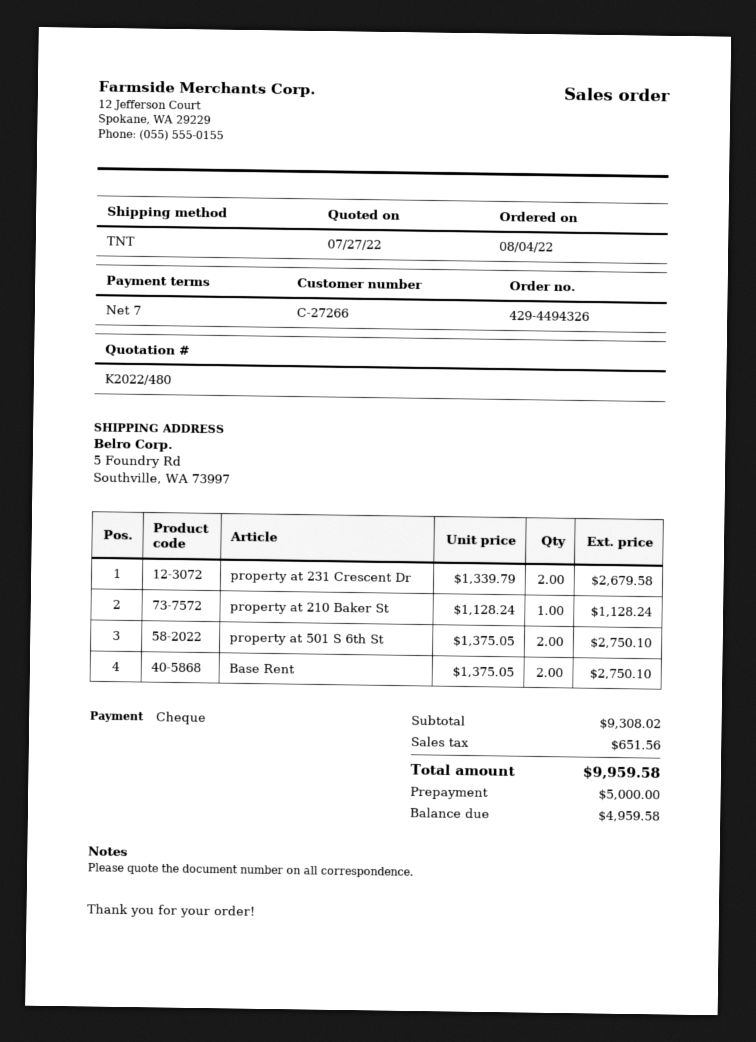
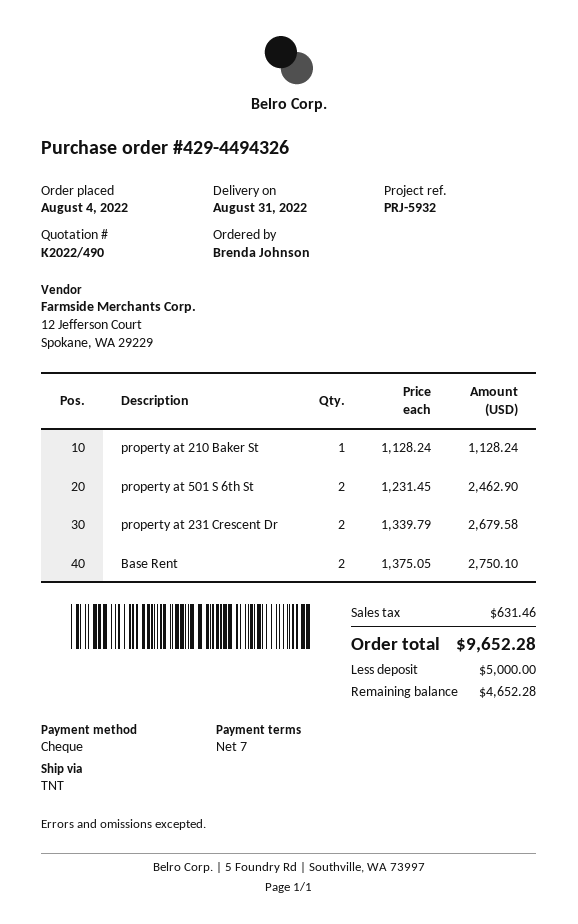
quote number: K2022/480 -> K2022/490
property at 501 S 6th St: 2 x 1375.05 = 2750.10 -> 2 x 1231.45 = 2462.90
tax: 651.56 -> 631.46
total: 9959.58 -> 9652.28
balance: 4959.58 -> 4652.28

